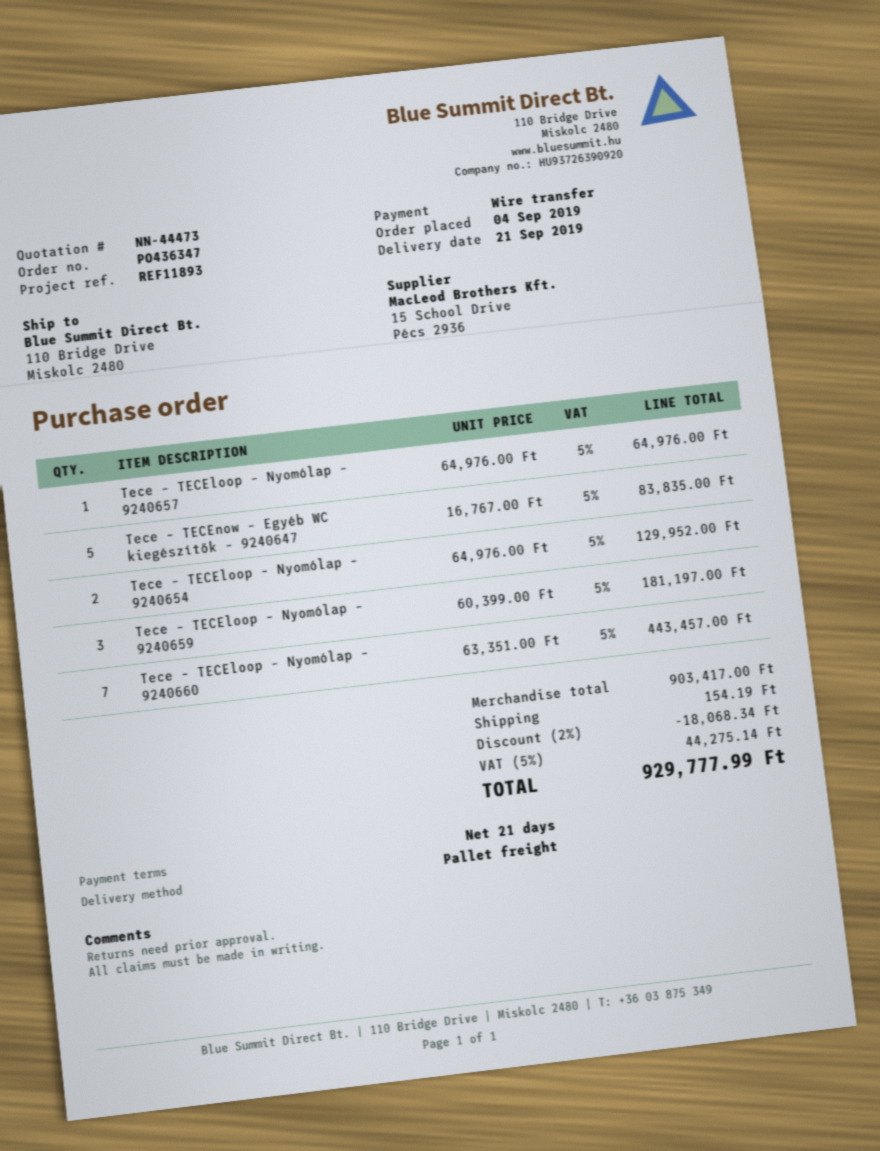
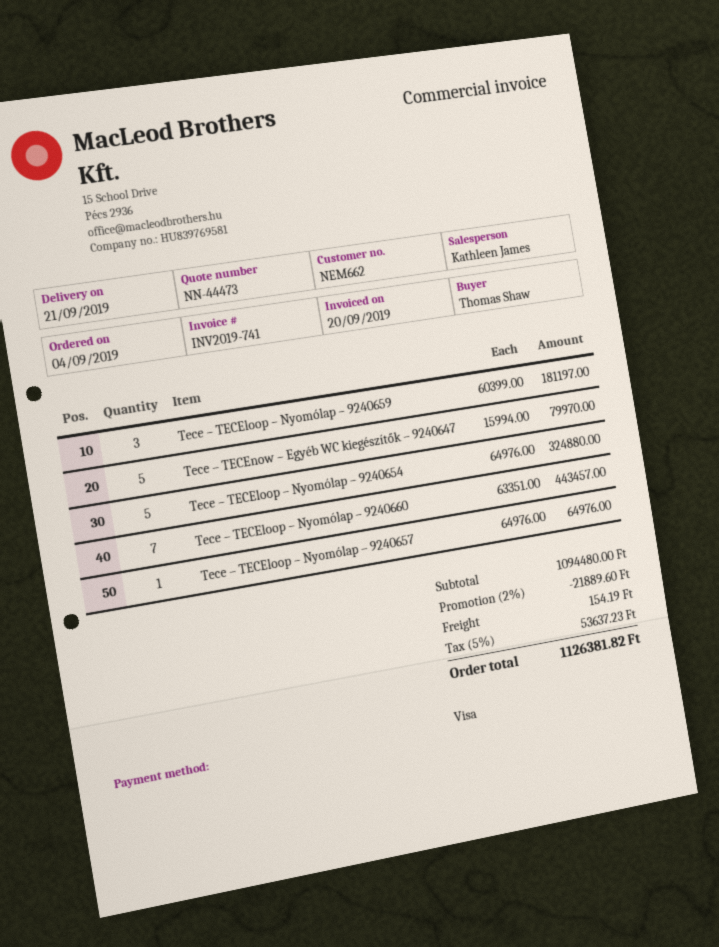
payment method: bank transfer -> Visa
Tece – TECEnow – Egyéb WC kiegészítők – 9240647: 5 x 16767.00 = 83835.00 -> 5 x 15994.00 = 79970.00
Tece – TECEloop – Nyomólap – 9240654: 2 x 64976.00 = 129952.00 -> 5 x 64976.00 = 324880.00
subtotal: 903417.00 -> 1094480.00
discount: 2% = 18068.34 -> 2% = 21889.60
tax: 5% = 44275.14 -> 5% = 53637.23
total: 929777.99 -> 1126381.82

